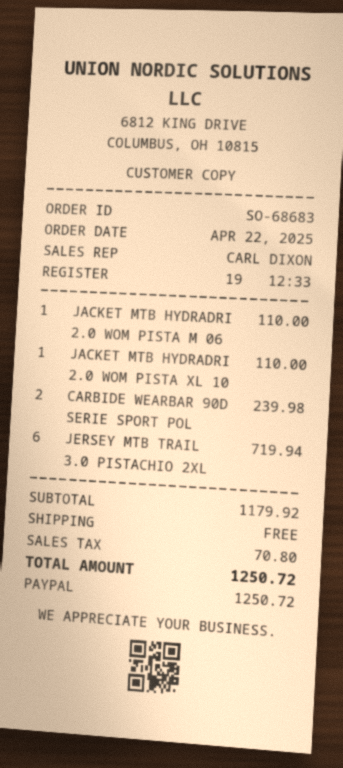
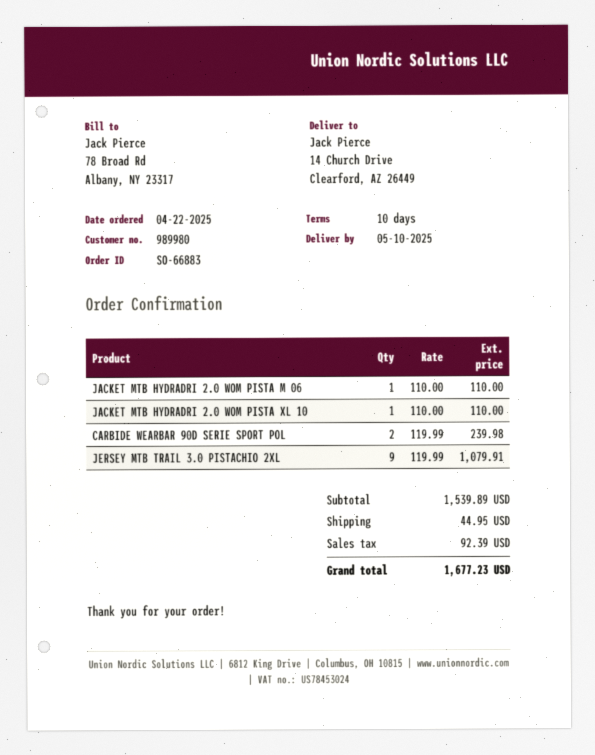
order number: SO-68683 -> SO-66883
JERSEY MTB TRAIL 3.0 PISTACHIO 2XL: 6 for 719.94 -> 9 for 1079.91
subtotal: 1179.92 -> 1539.89
shipping: 0.00 -> 44.95
tax: 70.80 -> 92.39
total: 1250.72 -> 1677.23

